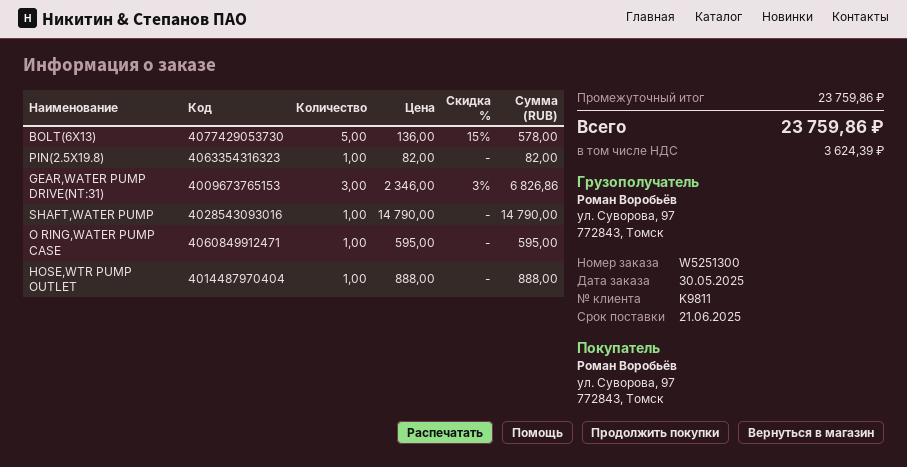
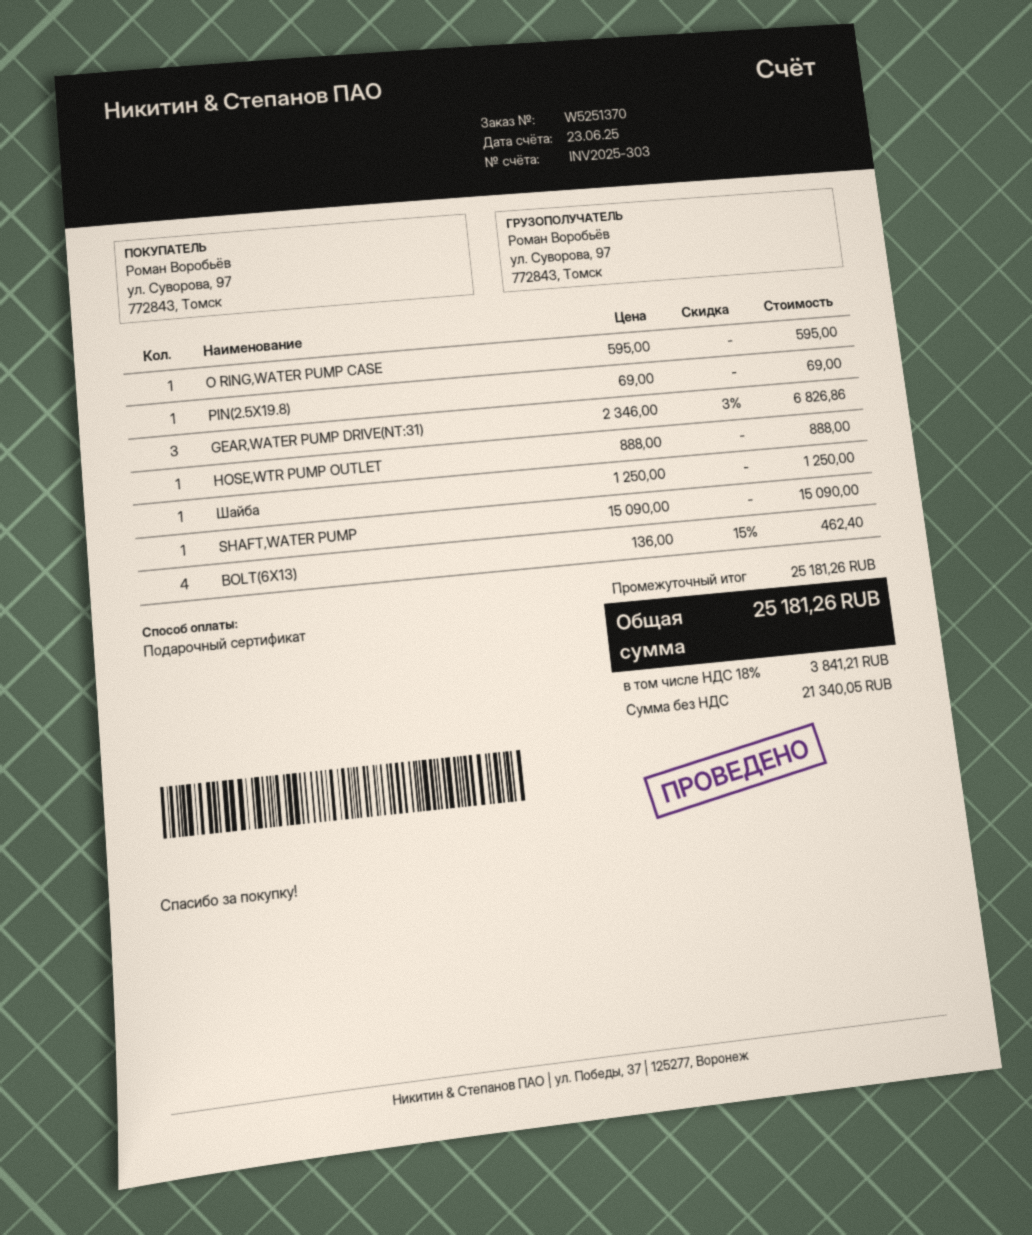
order number: W5251300 -> W5251370
BOLT(6X13): 5 x 136.00 - 15% = 578.00 -> 4 x 136.00 - 15% = 462.40
PIN(2.5X19.8): 1 x 82.00 = 82.00 -> 1 x 69.00 = 69.00
SHAFT,WATER PUMP: 1 x 14790.00 = 14790.00 -> 1 x 15090.00 = 15090.00
Шайба: none -> 1 x 1250.00 = 1250.00
subtotal: 23759.86 -> 25181.26
tax: 3624.39 -> 3841.21
total: 23759.86 -> 25181.26

